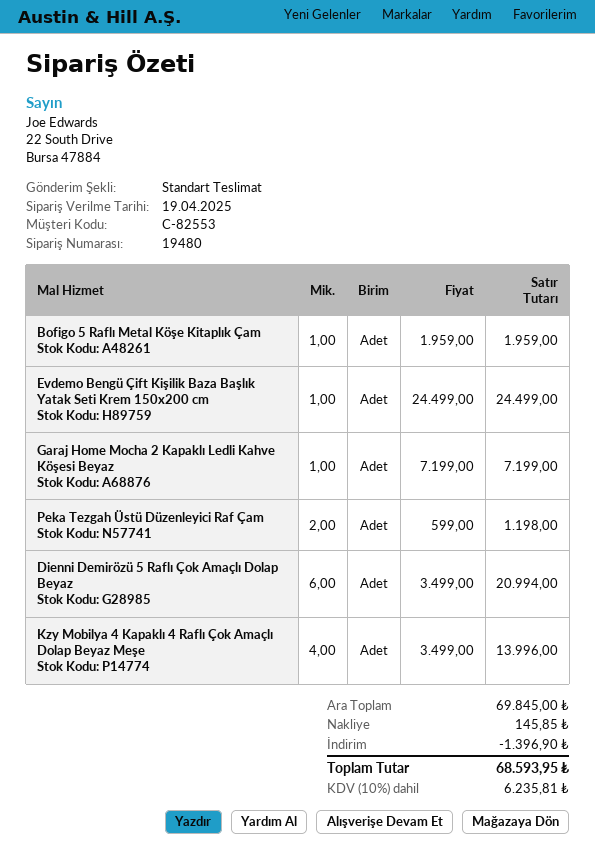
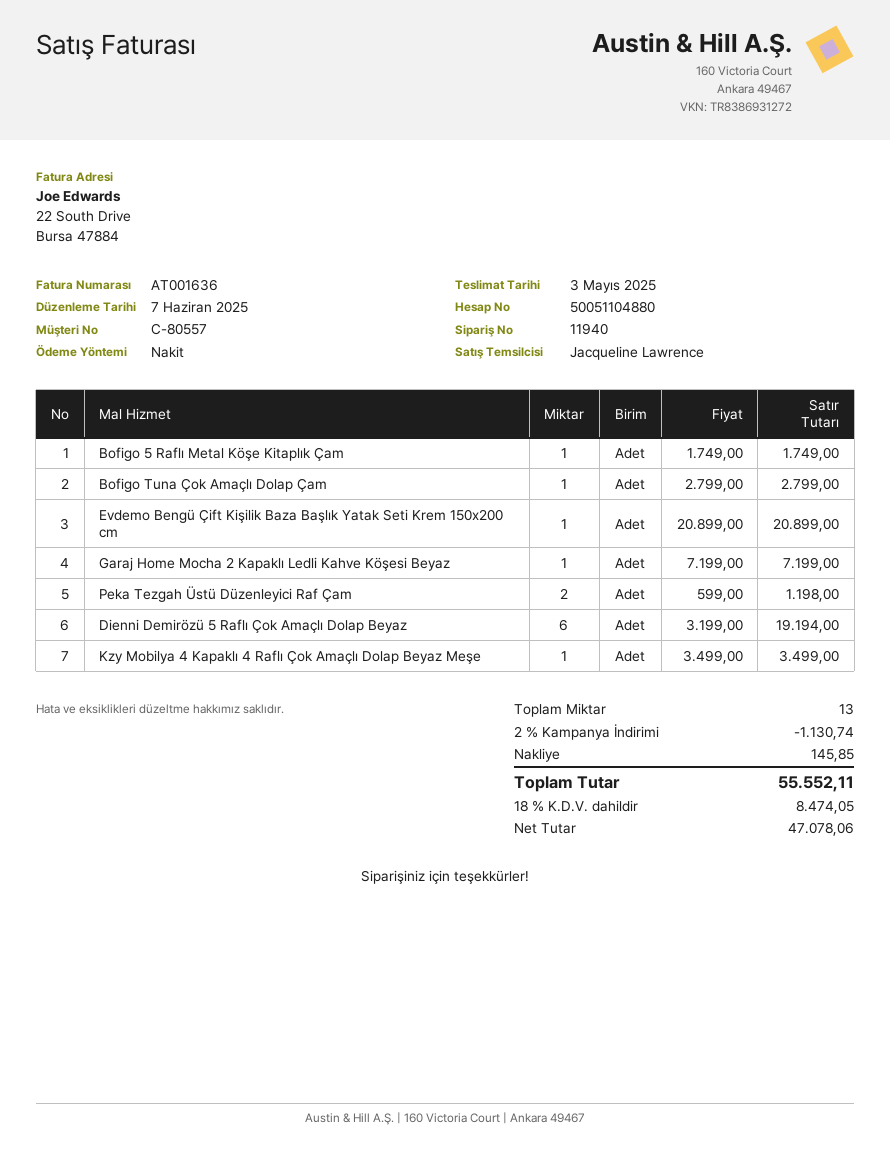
order number: 19480 -> 11940
customer number: C-82553 -> C-80557
Bofigo 5 Raflı Metal Köşe Kitaplık Çam: 1 x 1959.00 = 1959.00 -> 1 x 1749.00 = 1749.00
Evdemo Bengü Çift Kişilik Baza Başlık Yatak Seti Krem 150x200 cm: 1 x 24499.00 = 24499.00 -> 1 x 20899.00 = 20899.00
Dienni Demirözü 5 Raflı Çok Amaçlı Dolap Beyaz: 6 x 3499.00 = 20994.00 -> 6 x 3199.00 = 19194.00
Kzy Mobilya 4 Kapaklı 4 Raflı Çok Amaçlı Dolap Beyaz Meşe: 4 x 3499.00 = 13996.00 -> 1 x 3499.00 = 3499.00
Bofigo Tuna Çok Amaçlı Dolap Çam: none -> 1 x 2799.00 = 2799.00
discount: 1396.90 -> 1130.74
tax: 10% = 6235.81 -> 18% = 8474.05
total: 68593.95 -> 55552.11

